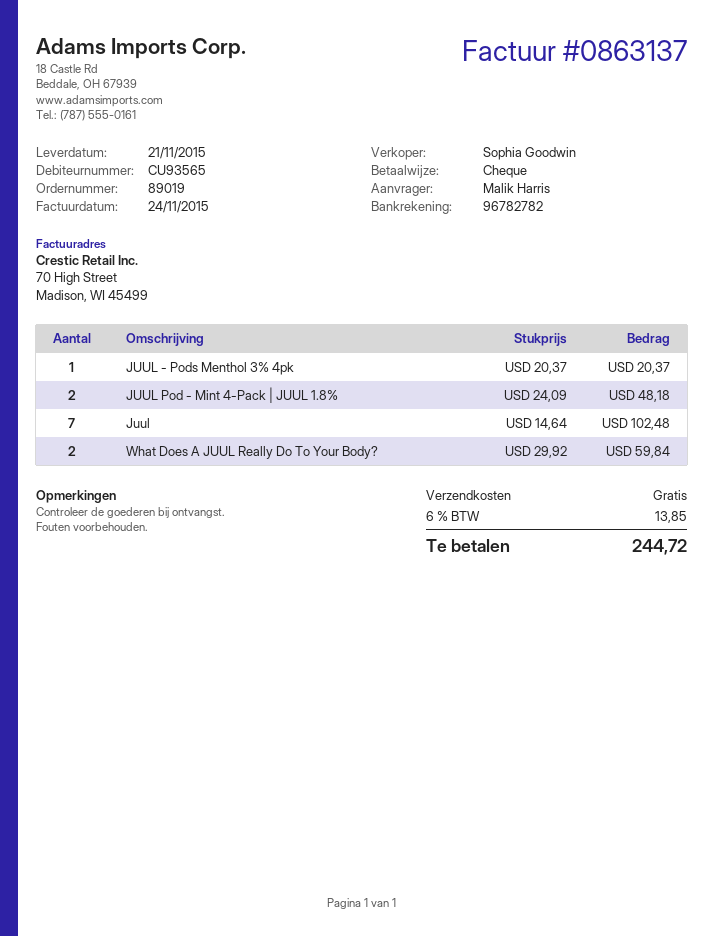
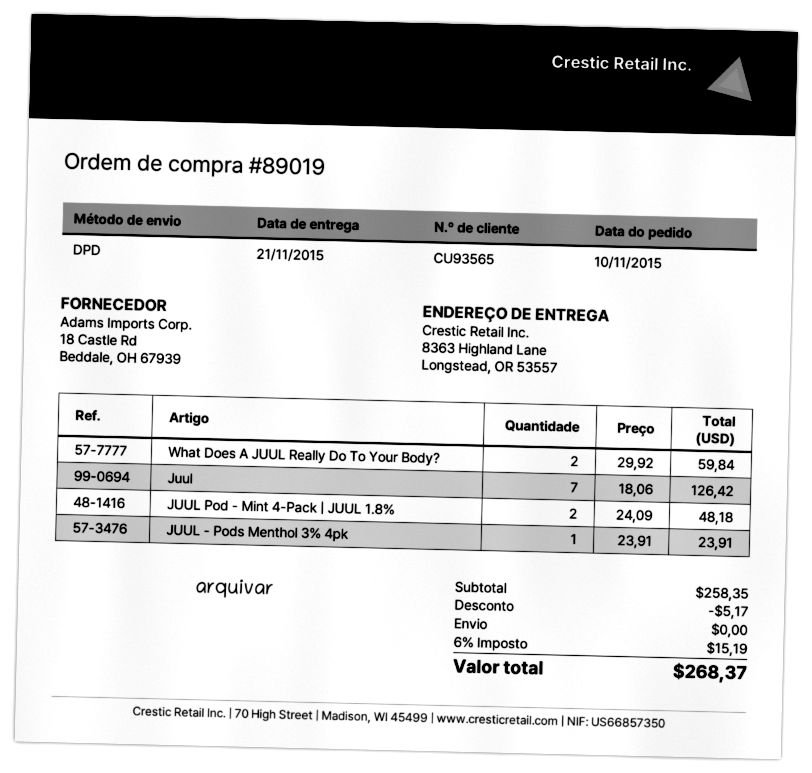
JUUL - Pods Menthol 3% 4pk: 1 x 20.37 = 20.37 -> 1 x 23.91 = 23.91
Juul: 7 x 14.64 = 102.48 -> 7 x 18.06 = 126.42
discount: none -> 5.17
tax: 6% = 13.85 -> 6% = 15.19
total: 244.72 -> 268.37

